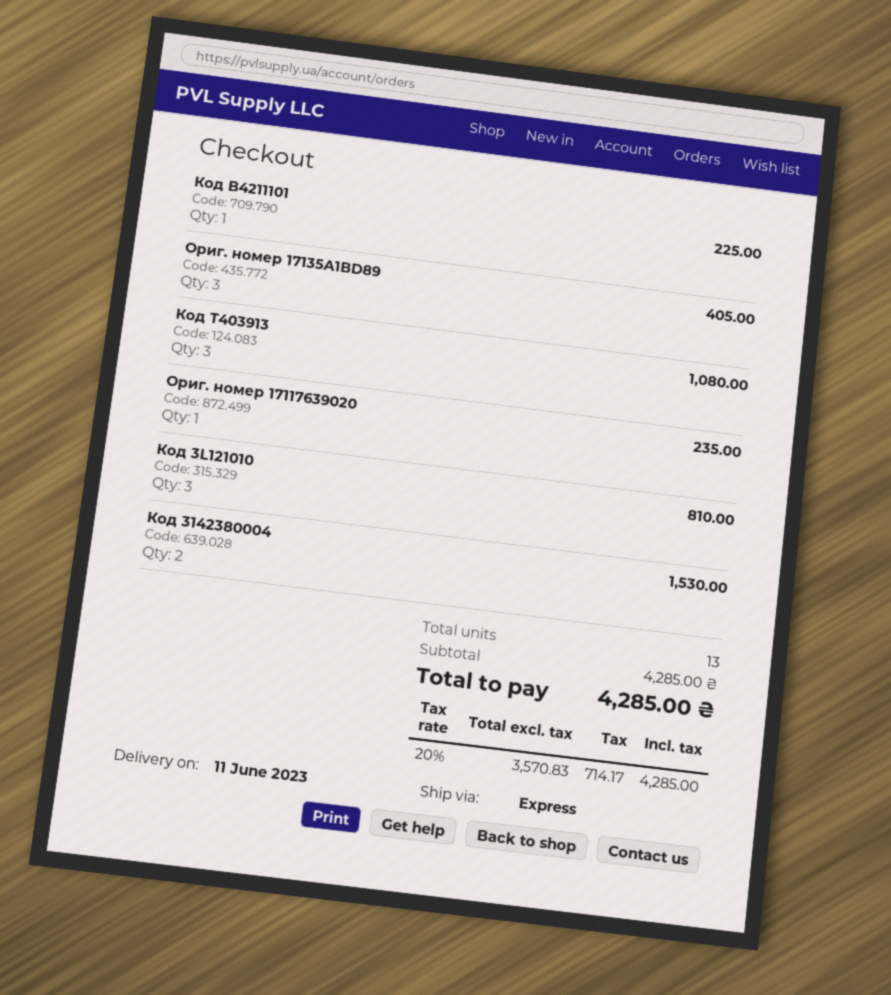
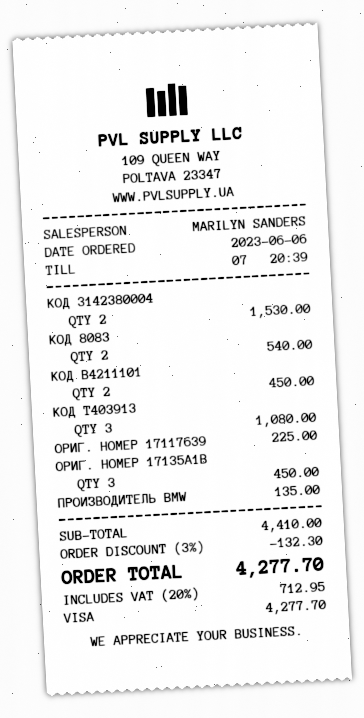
Код B4211101: 1 for 225.00 -> 2 for 450.00
Ориг. номер 17135A1BD89: 3 for 405.00 -> 3 for 450.00
Ориг. номер 17117639020: 1 for 235.00 -> 1 for 225.00
Код 3L121010: 3 for 810.00 -> none
КОД 8083: none -> 2 for 540.00
ПРОИЗВОДИТЕЛЬ BMW: none -> 1 for 135.00
subtotal: 4285.00 -> 4410.00
discount: none -> 3% = 132.30
tax: 20% = 714.17 -> 20% = 712.95
total: 4285.00 -> 4277.70

